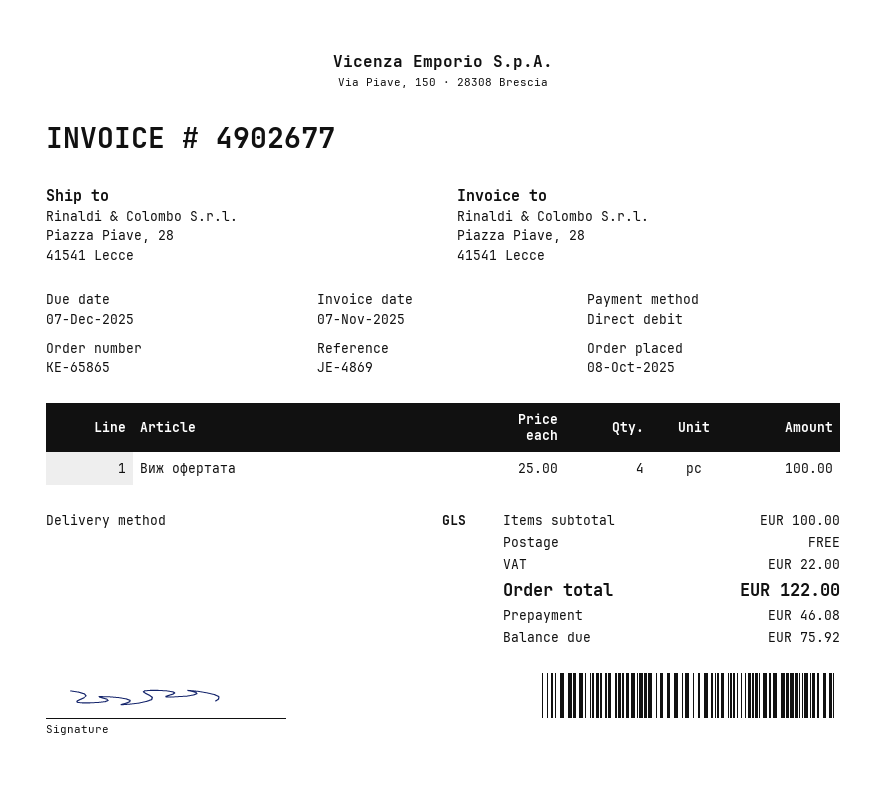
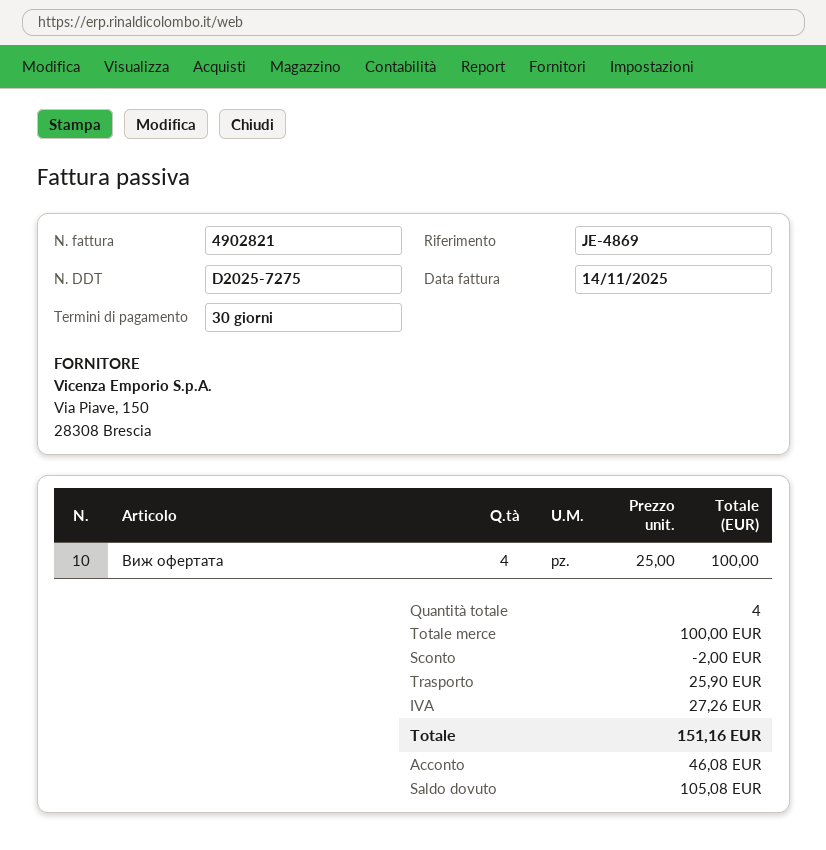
invoice number: 4902677 -> 4902821
invoice date: 2025-11-07 -> 2025-11-14
discount: none -> 2.00
shipping: 0.00 -> 25.90
tax: 22.00 -> 27.26
total: 122.00 -> 151.16
balance: 75.92 -> 105.08

